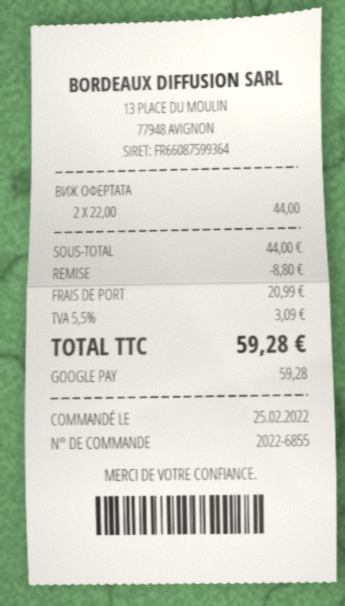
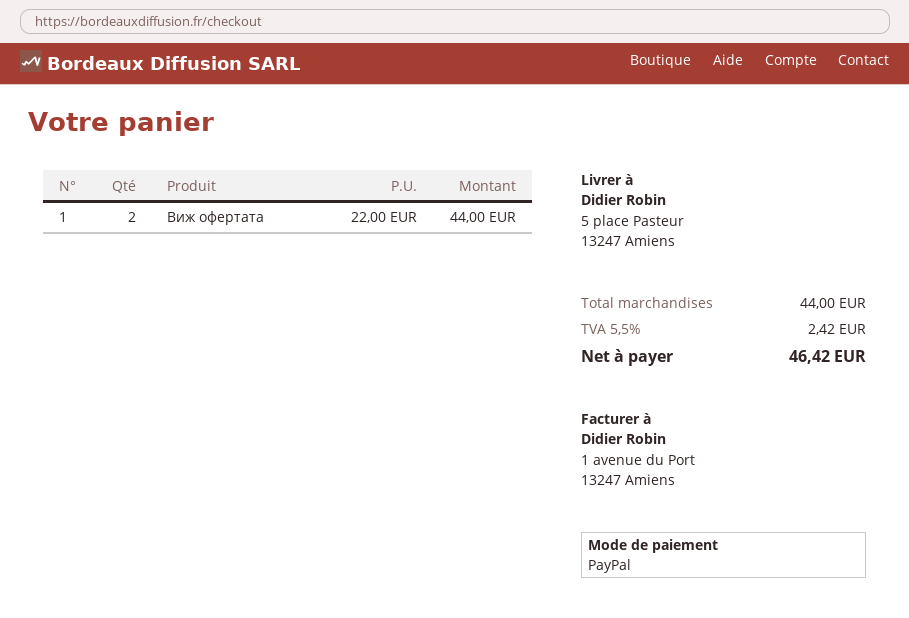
payment method: Google Pay -> PayPal
discount: 8.80 -> none
shipping: 20.99 -> none
tax: 5.5% = 3.09 -> 5.5% = 2.42
total: 59.28 -> 46.42

